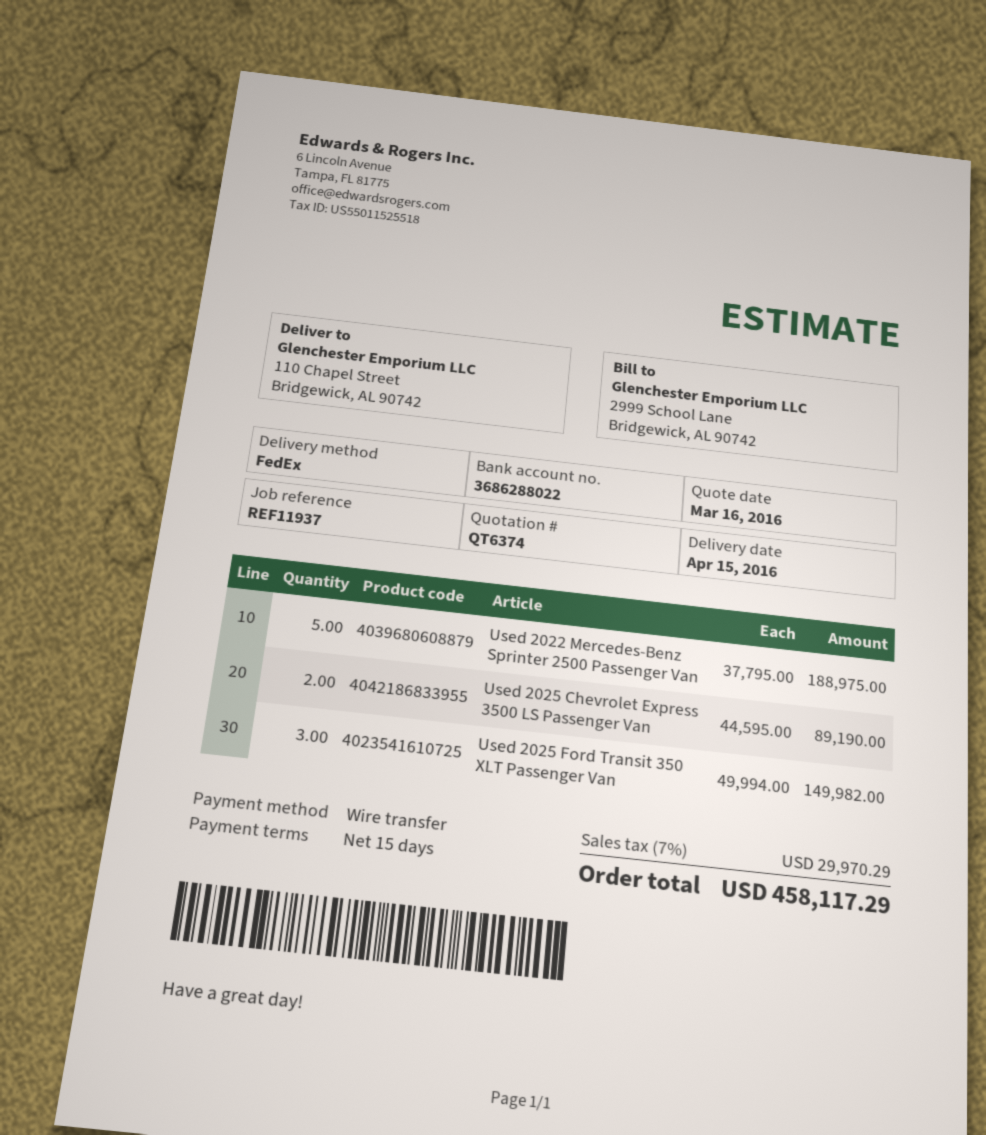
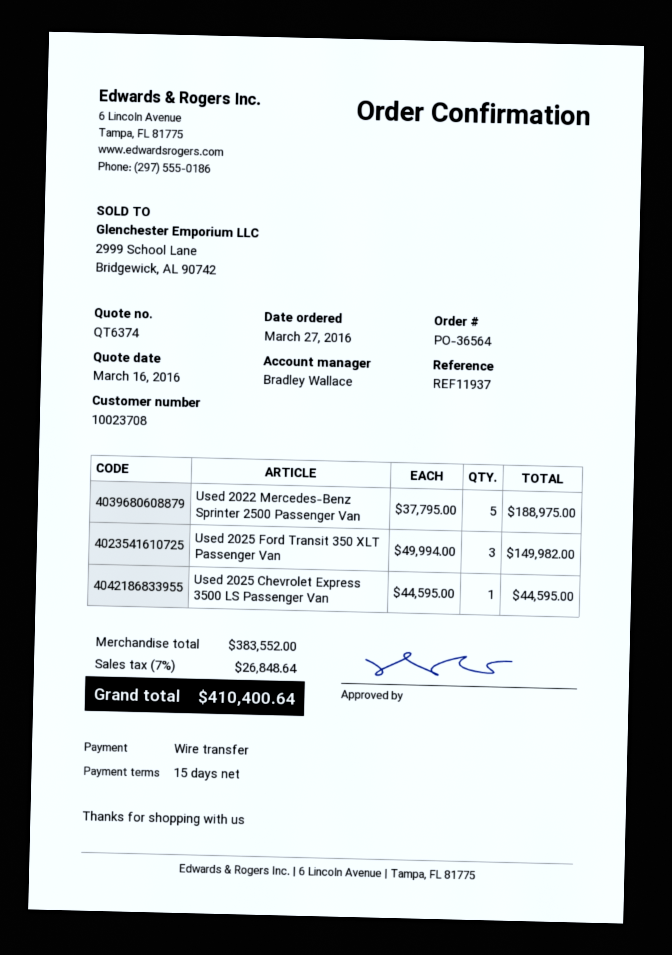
Used 2025 Chevrolet Express 3500 LS Passenger Van: 2 x 44595.00 = 89190.00 -> 1 x 44595.00 = 44595.00
tax: 7% = 29970.29 -> 7% = 26848.64
total: 458117.29 -> 410400.64

